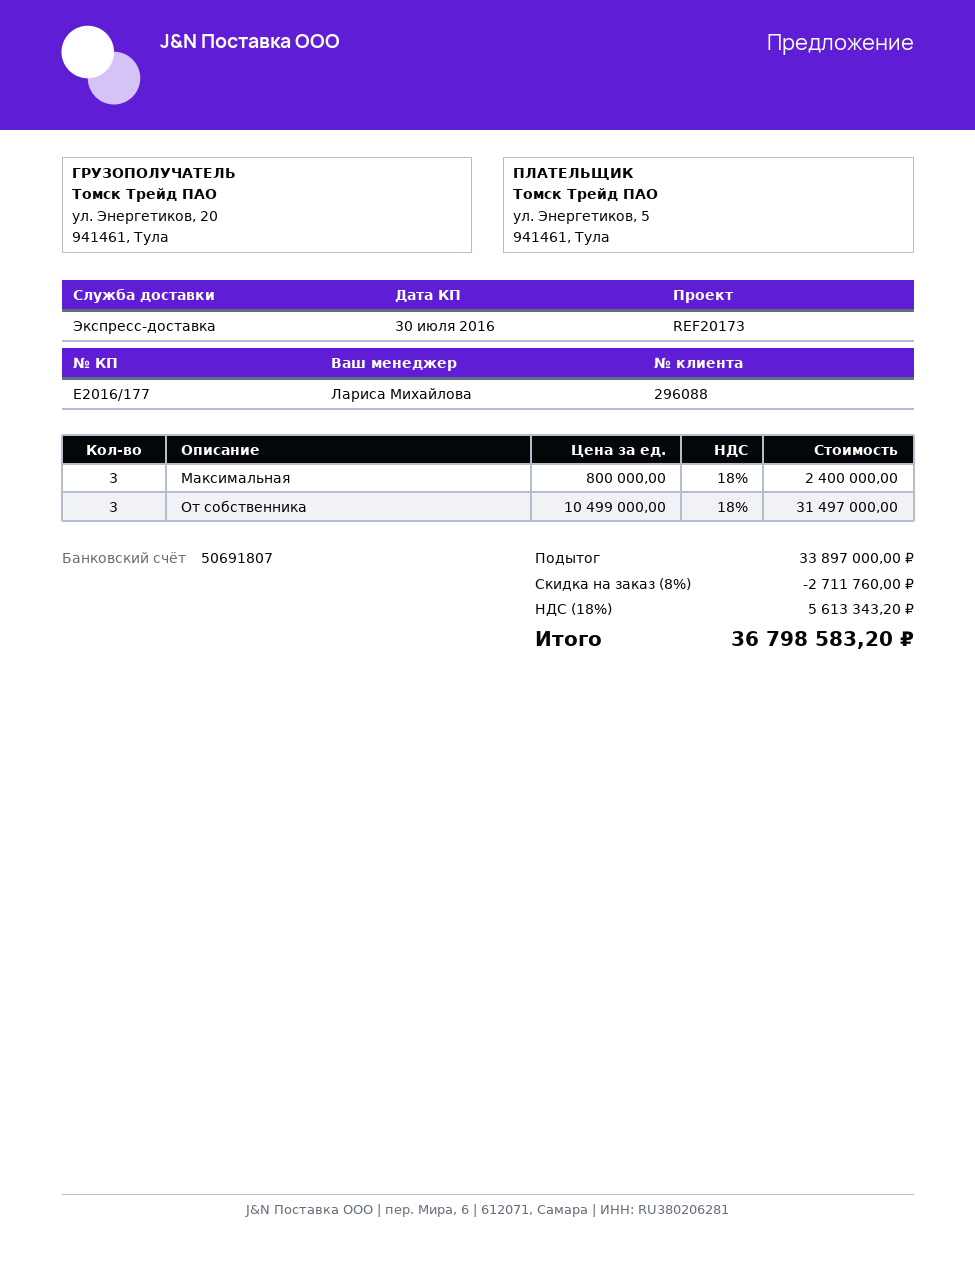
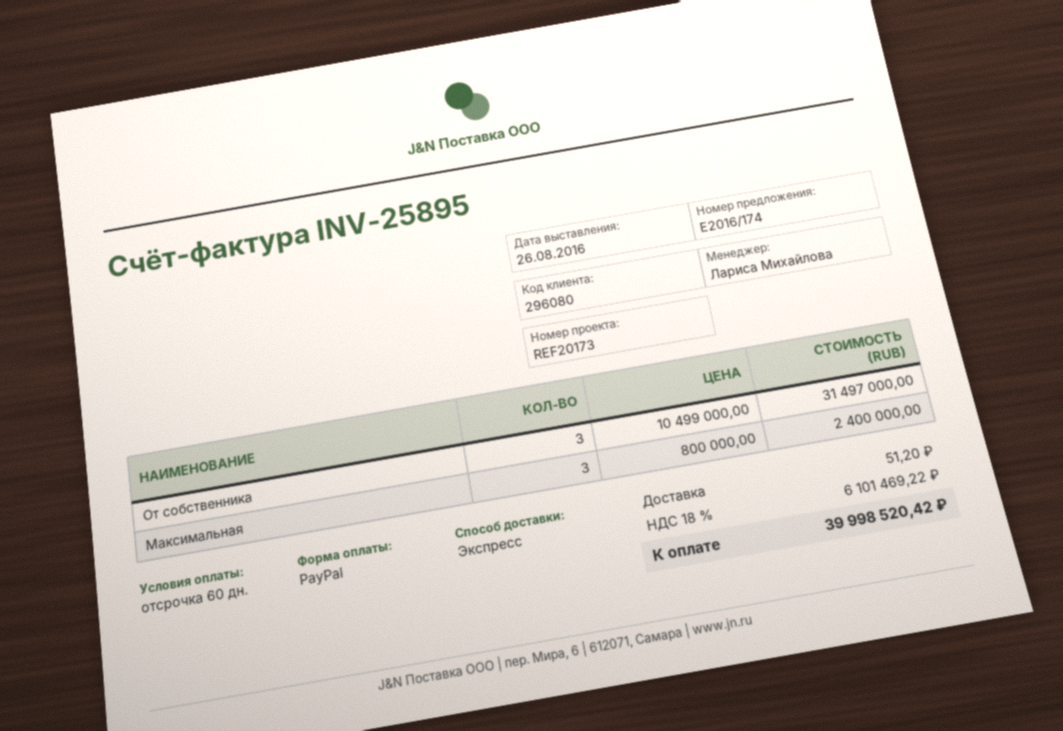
quote number: E2016/177 -> E2016/174
customer number: 296088 -> 296080
discount: 8% = 2711760.00 -> none
shipping: none -> 51.20
tax: 18% = 5613343.20 -> 18% = 6101469.22
total: 36798583.20 -> 39998520.42

